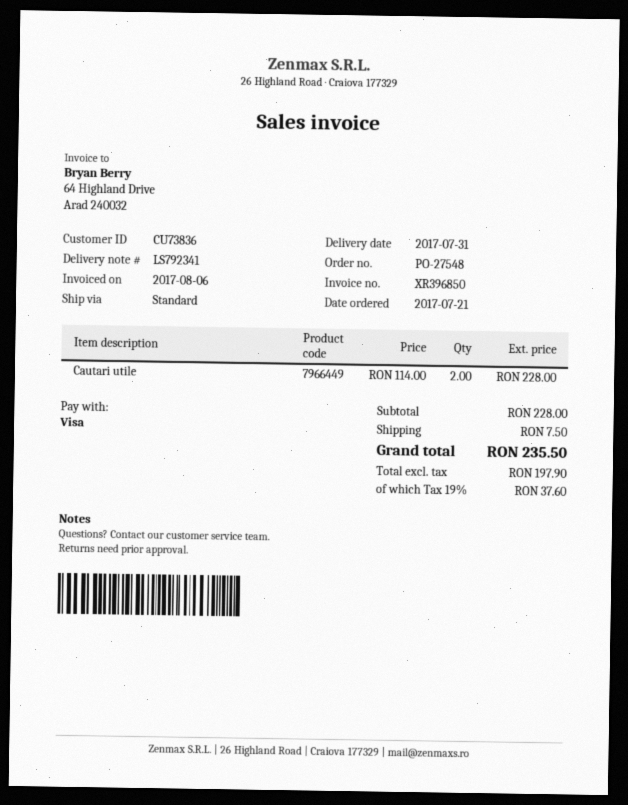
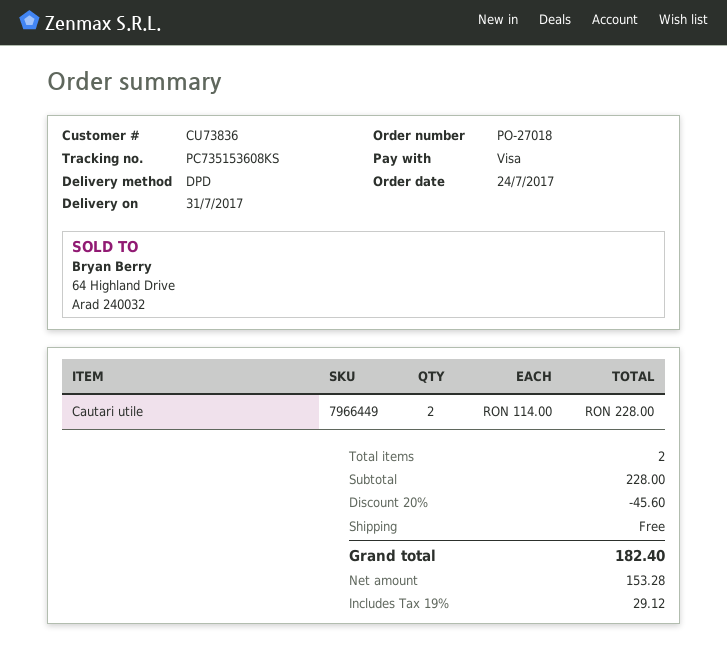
order number: PO-27548 -> PO-27018
order date: 2017-07-21 -> 2017-07-24
shipping method: standard -> DPD
discount: none -> 20% = 45.60
shipping: 7.50 -> 0.00
net: 197.90 -> 153.28
tax: 19% = 37.60 -> 19% = 29.12
total: 235.50 -> 182.40

